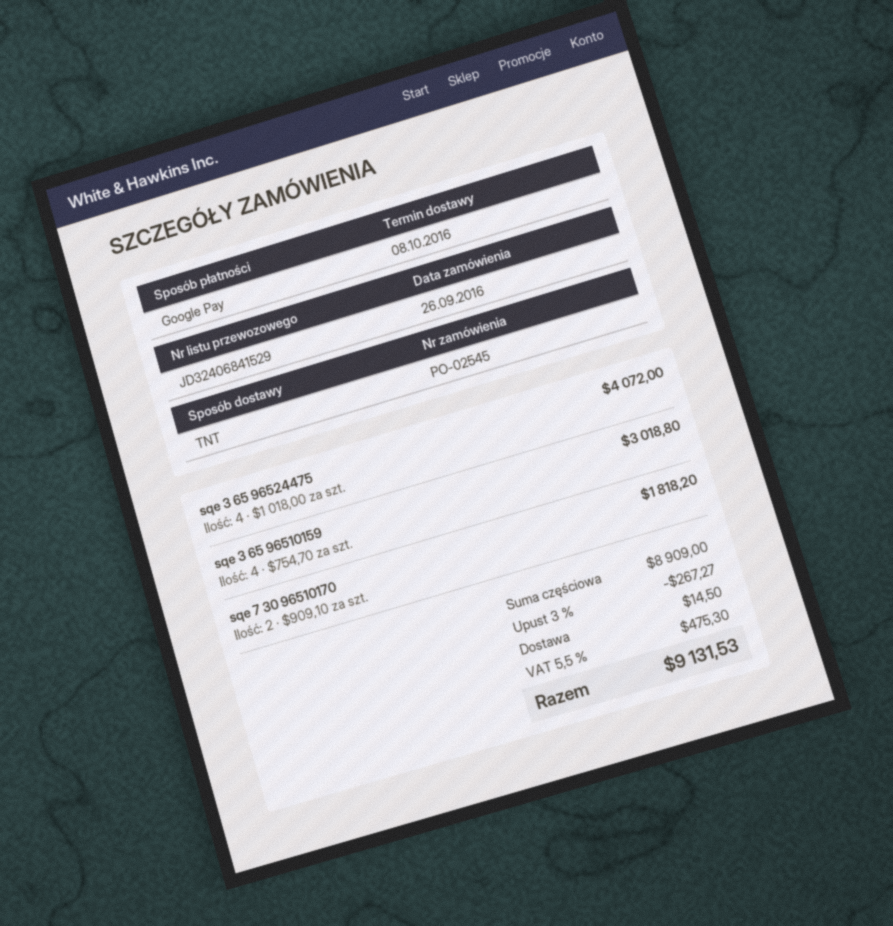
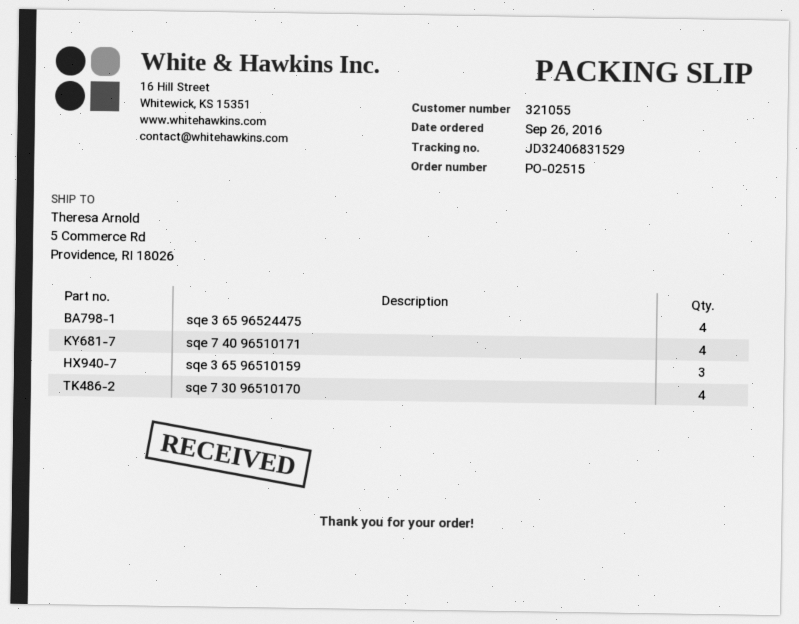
order number: PO-02545 -> PO-02515
tracking number: JD32406841529 -> JD32406831529
sqe 3 65 96510159: 4 -> 3
sqe 7 30 96510170: 2 -> 4
sqe 7 40 96510171: none -> 4

